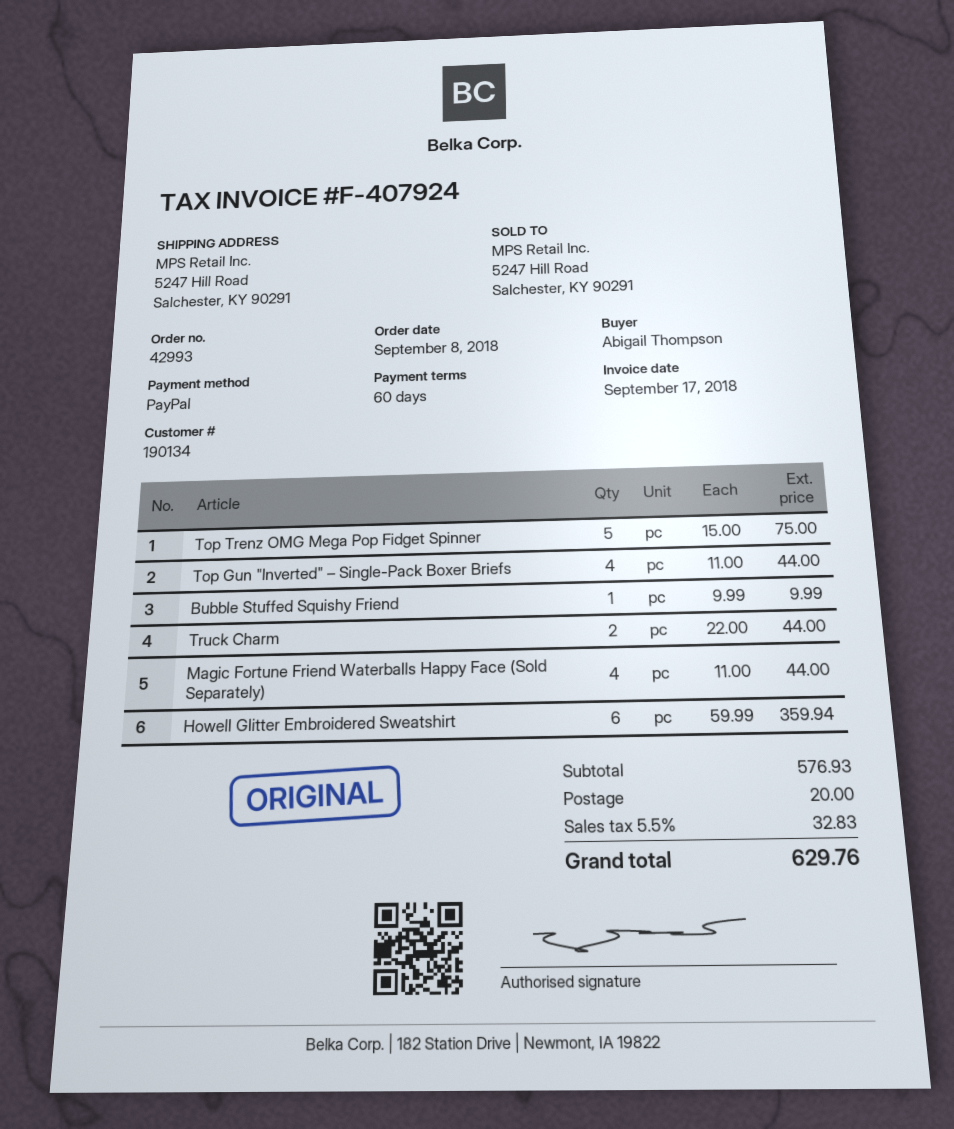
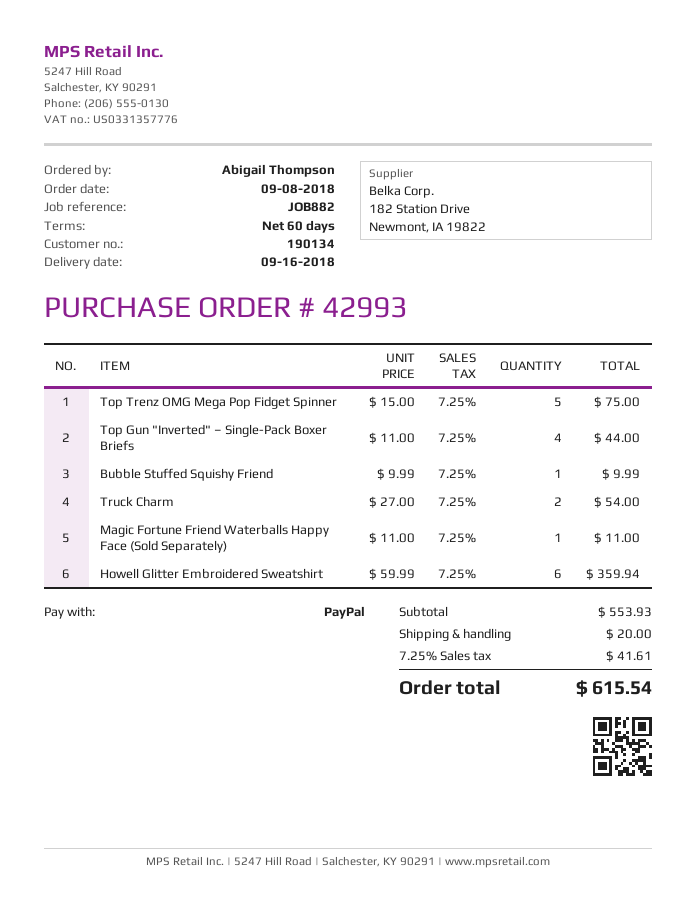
Truck Charm: 2 x 22.00 = 44.00 -> 2 x 27.00 = 54.00
Magic Fortune Friend Waterballs Happy Face (Sold Separately): 4 x 11.00 = 44.00 -> 1 x 11.00 = 11.00
subtotal: 576.93 -> 553.93
tax: 5.5% = 32.83 -> 7.25% = 41.61
total: 629.76 -> 615.54

